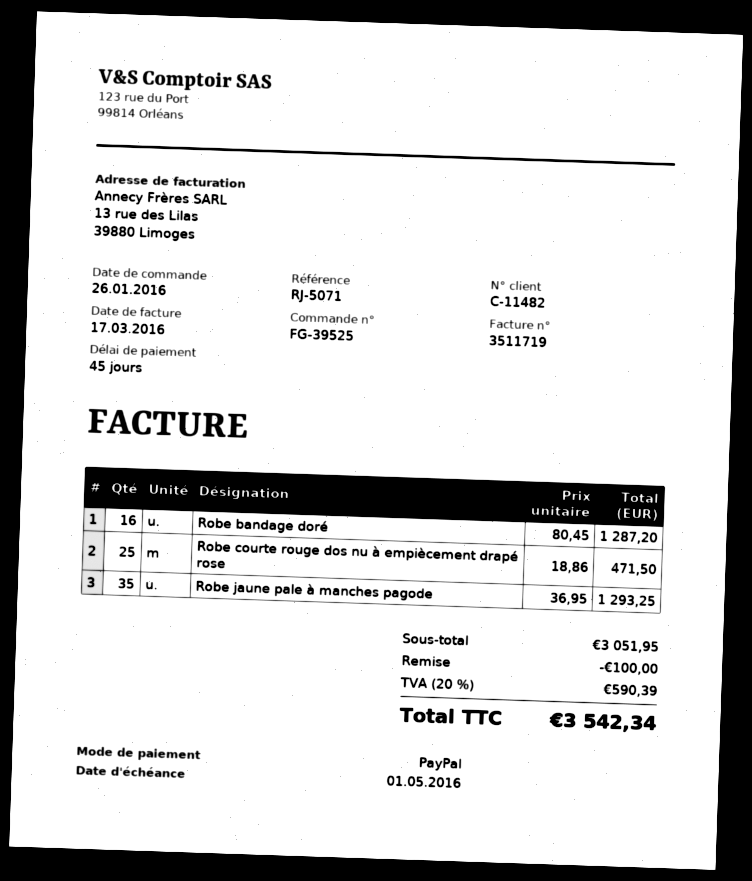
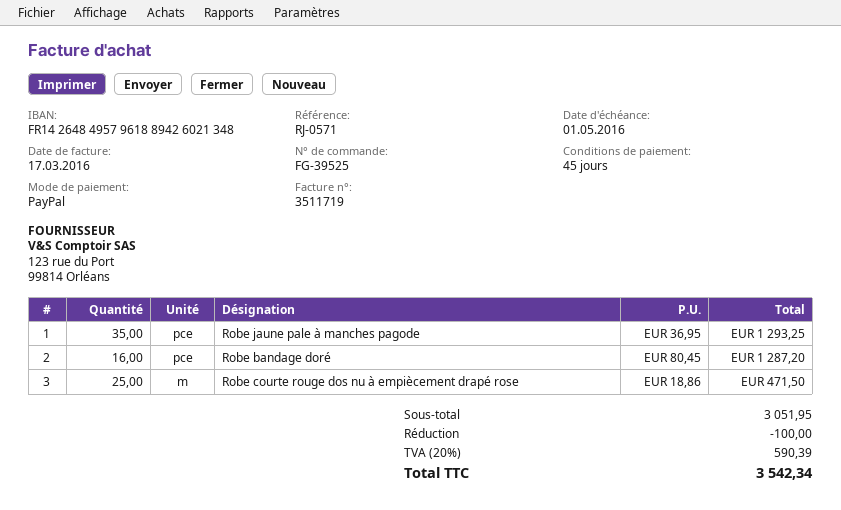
reference: RJ-5071 -> RJ-0571

